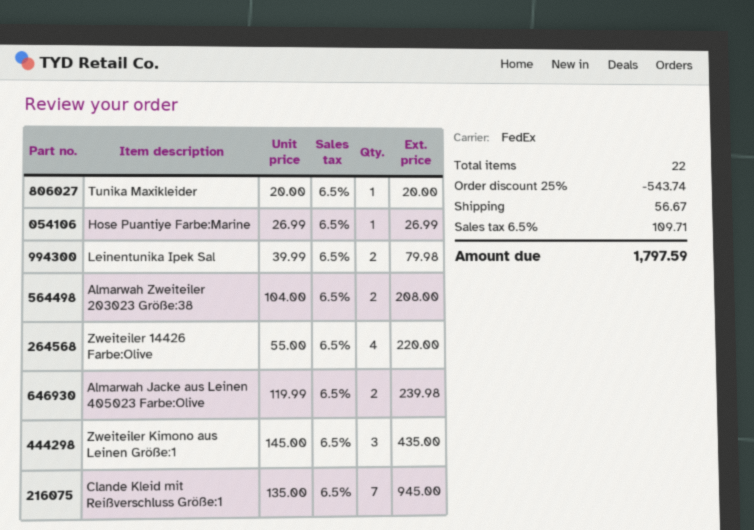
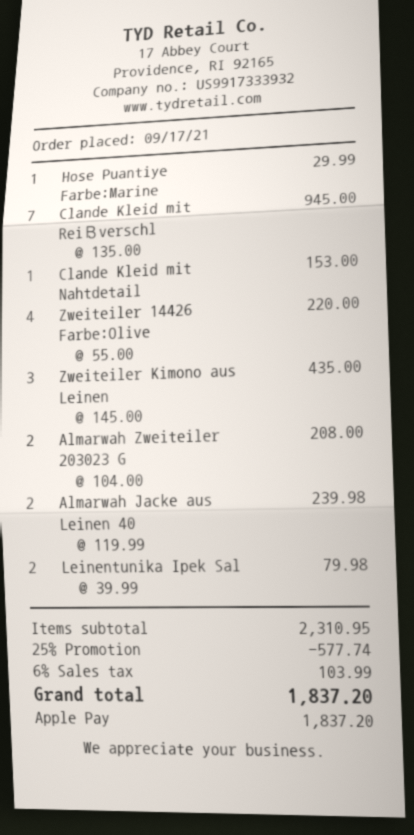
Tunika Maxikleider: 1 x 20.00 = 20.00 -> none
Hose Puantiye Farbe:Marine: 1 x 26.99 = 26.99 -> 1 x 29.99 = 29.99
Clande Kleid mit Nahtdetail: none -> 1 x 153.00 = 153.00
discount: 25% = 543.74 -> 25% = 577.74
shipping: 56.67 -> none
tax: 6.5% = 109.71 -> 6% = 103.99
total: 1797.59 -> 1837.20

